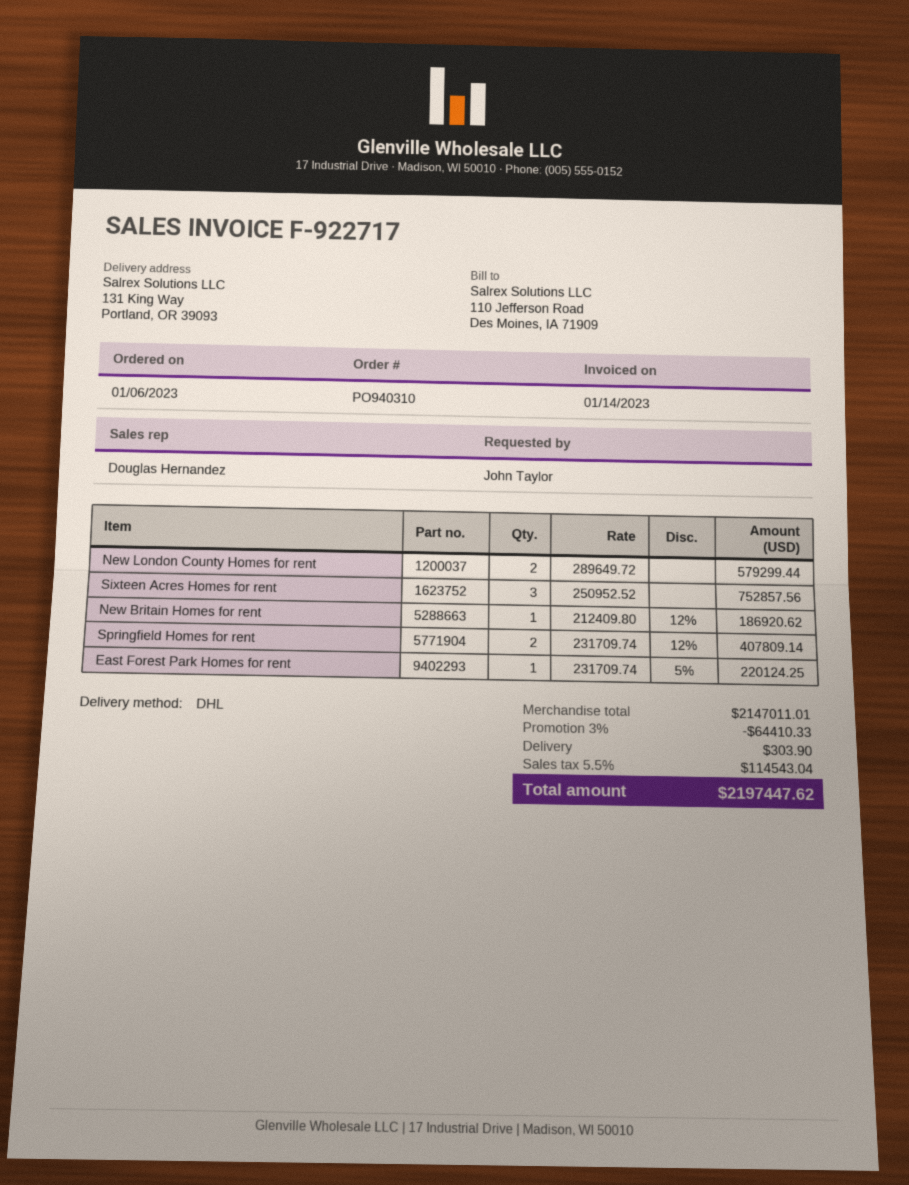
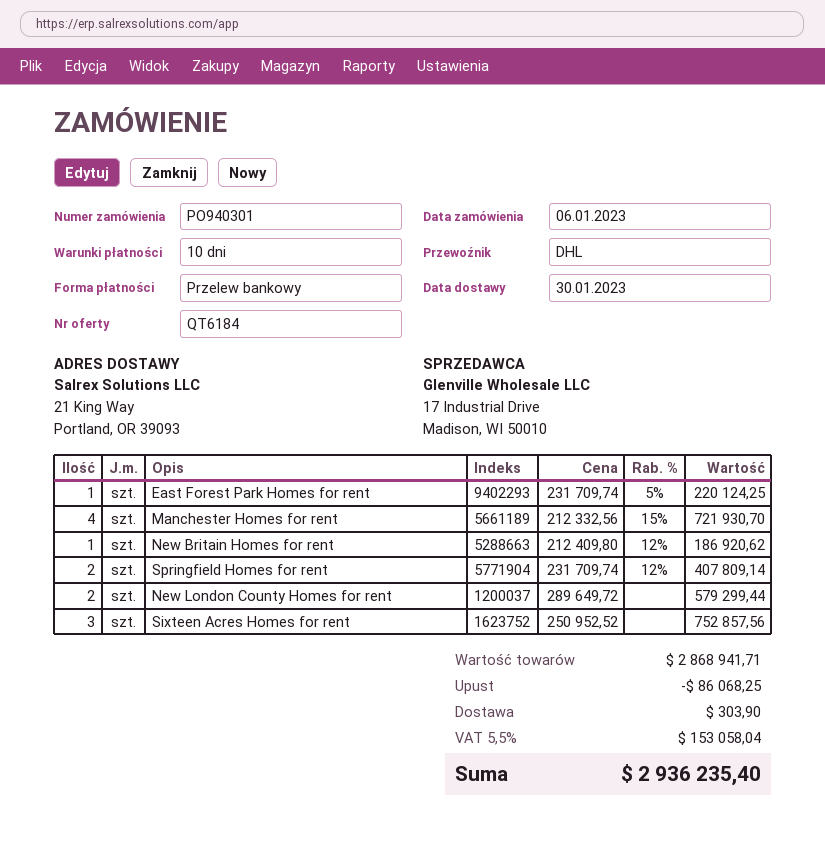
order number: PO940310 -> PO940301
ship to: 131 King Way, Portland, OR 39093 -> 21 King Way, Portland, OR 39093
Manchester Homes for rent: none -> 4 x 212332.56 - 15% = 721930.70
subtotal: 2147011.01 -> 2868941.71
discount: 64410.33 -> 86068.25
tax: 5.5% = 114543.04 -> 5.5% = 153058.04
total: 2197447.62 -> 2936235.40

